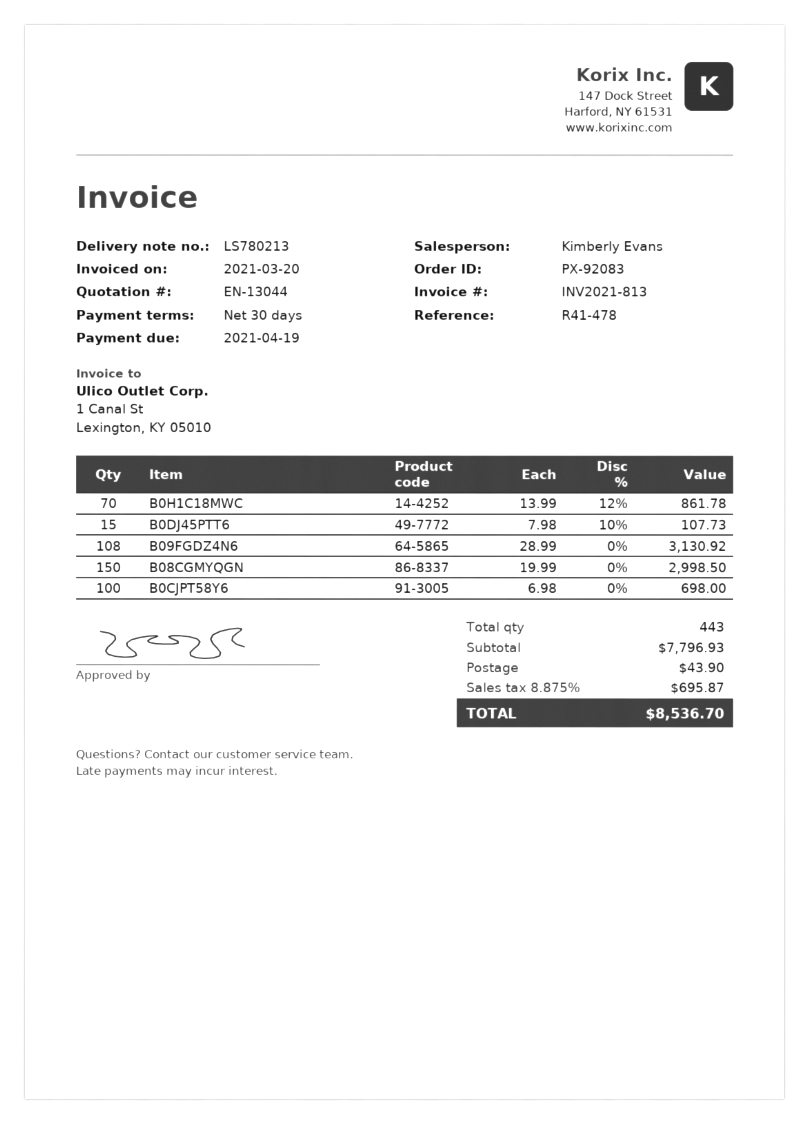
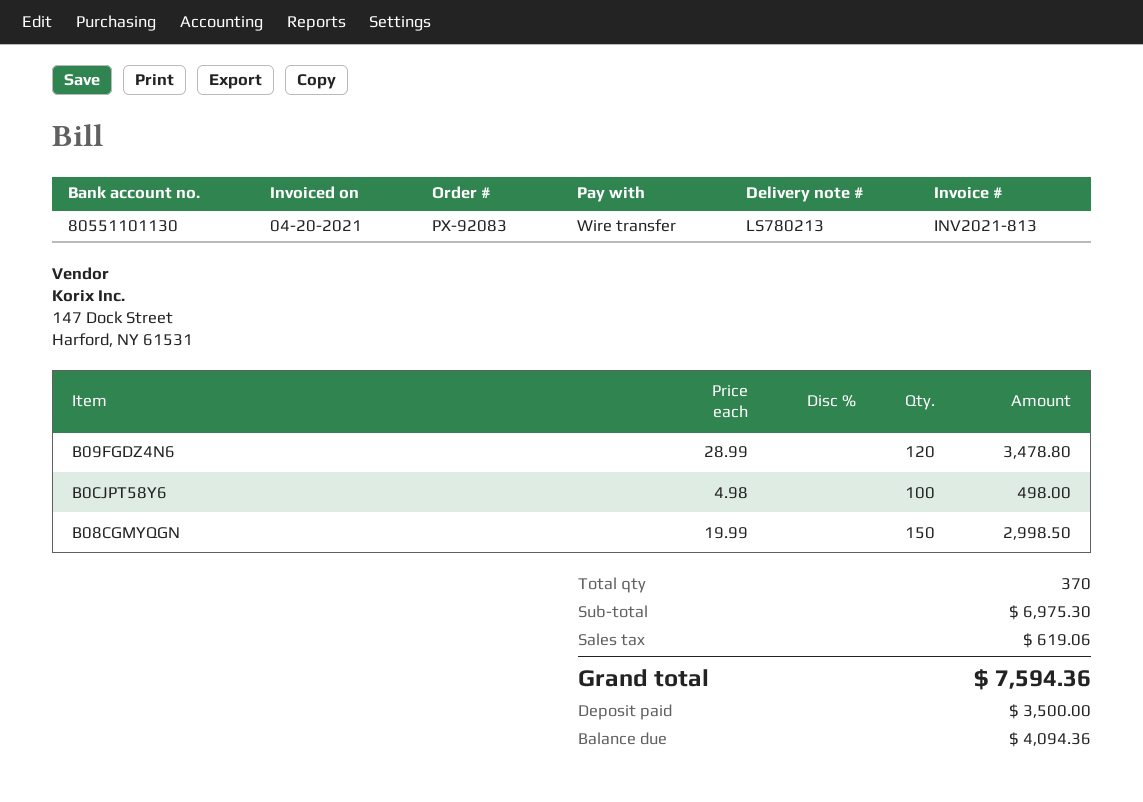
invoice date: 2021-03-20 -> 2021-04-20
B0H1C18MWC: 70 x 13.99 - 12% = 861.78 -> none
B0DJ45PTT6: 15 x 7.98 - 10% = 107.73 -> none
B09FGDZ4N6: 108 x 28.99 = 3130.92 -> 120 x 28.99 = 3478.80
B0CJPT58Y6: 100 x 6.98 = 698.00 -> 100 x 4.98 = 498.00
total quantity: 443 -> 370
subtotal: 7796.93 -> 6975.30
shipping: 43.90 -> none
tax: 695.87 -> 619.06
total: 8536.70 -> 7594.36

